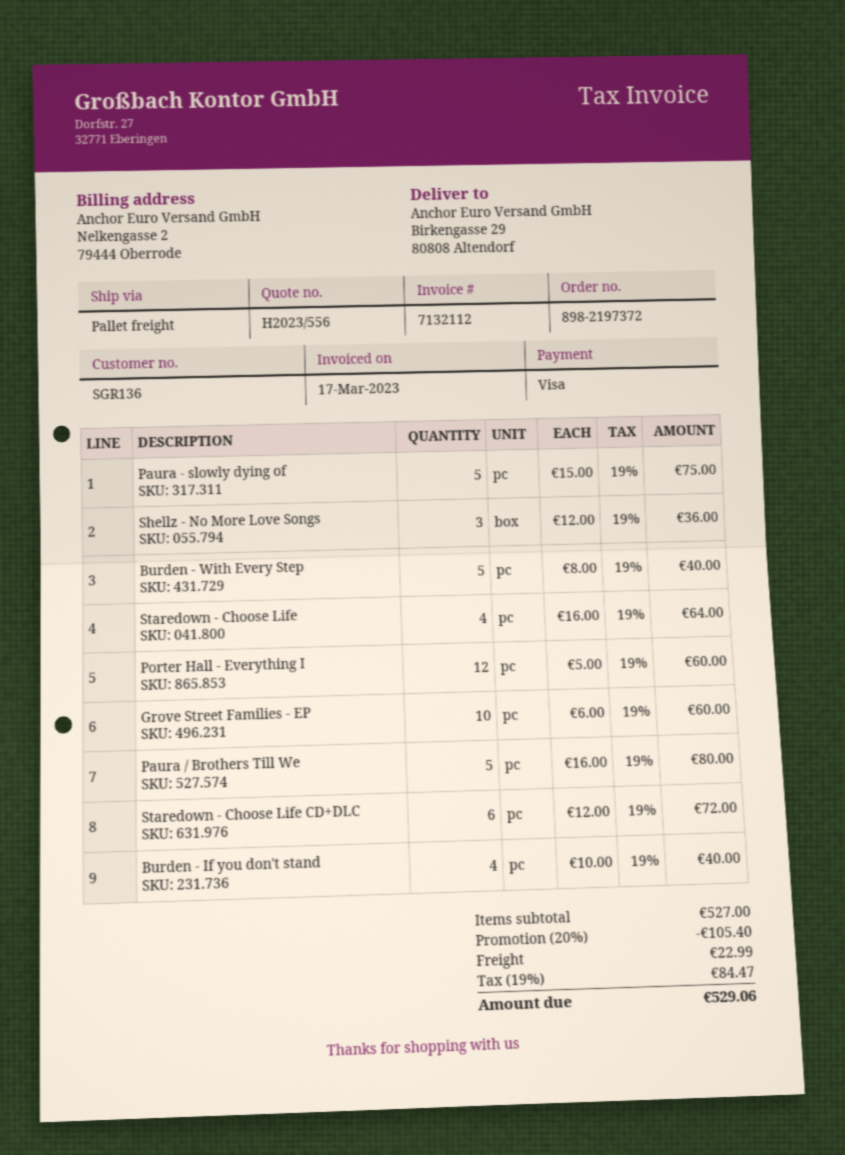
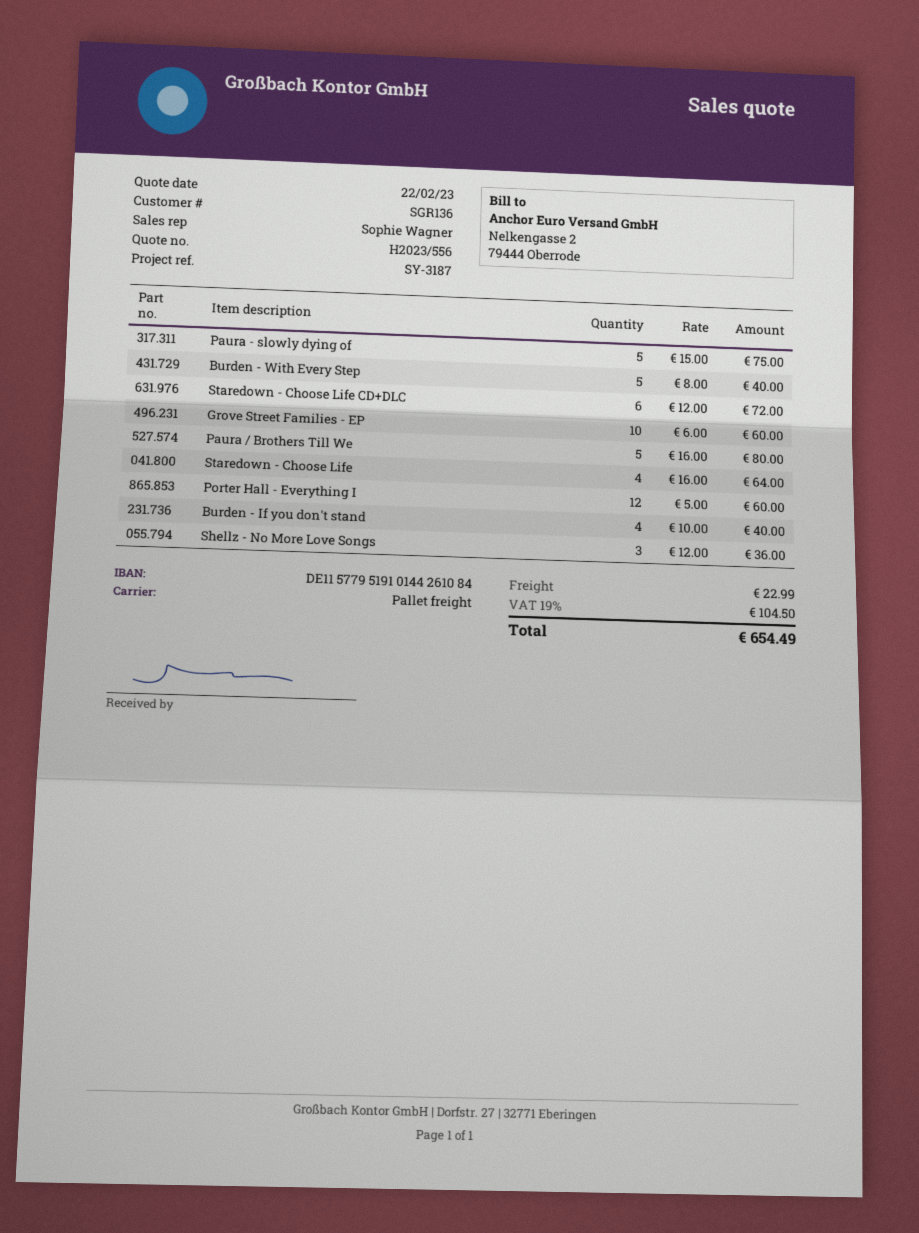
discount: 20% = 105.40 -> none
tax: 19% = 84.47 -> 19% = 104.50
total: 529.06 -> 654.49

